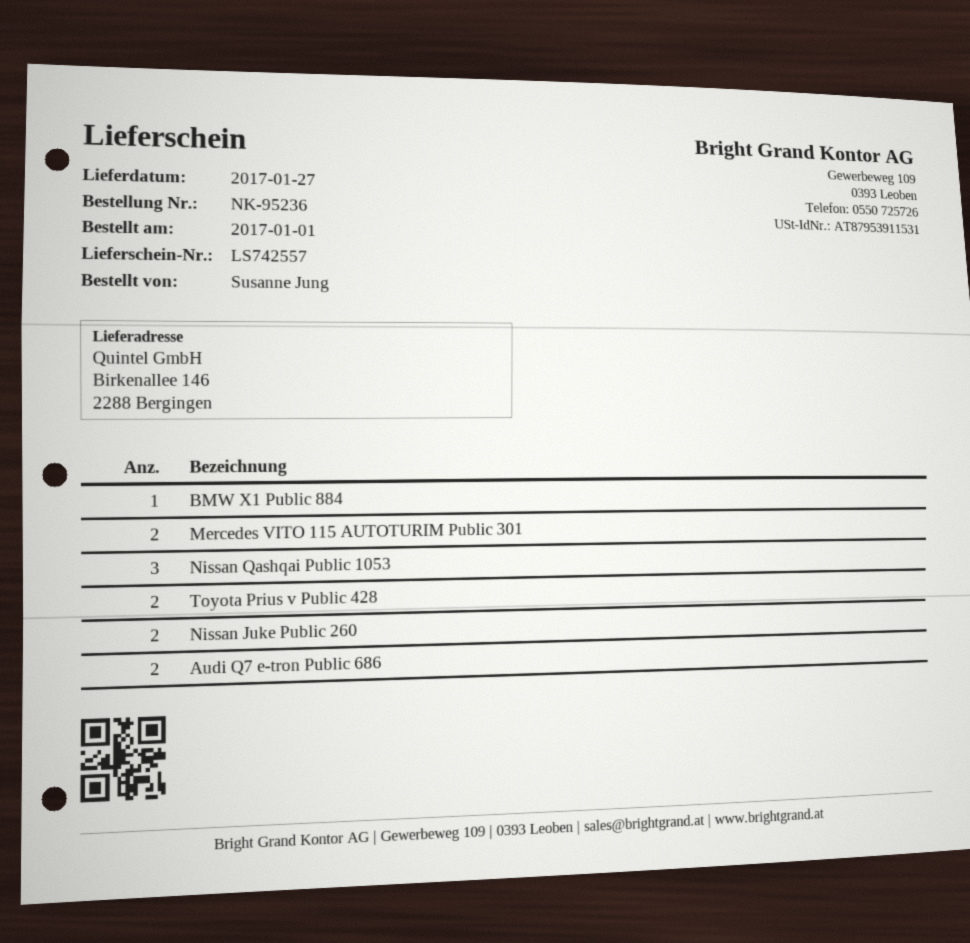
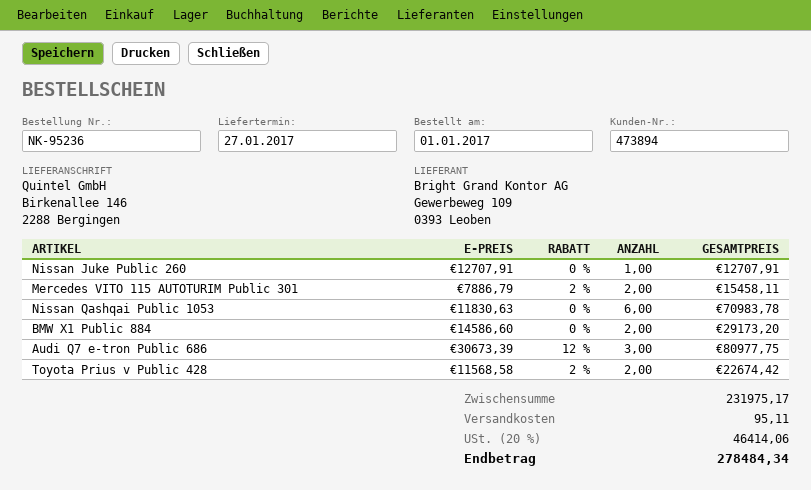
BMW X1 Public 884: 1 -> 2
Nissan Qashqai Public 1053: 3 -> 6
Nissan Juke Public 260: 2 -> 1
Audi Q7 e-tron Public 686: 2 -> 3

